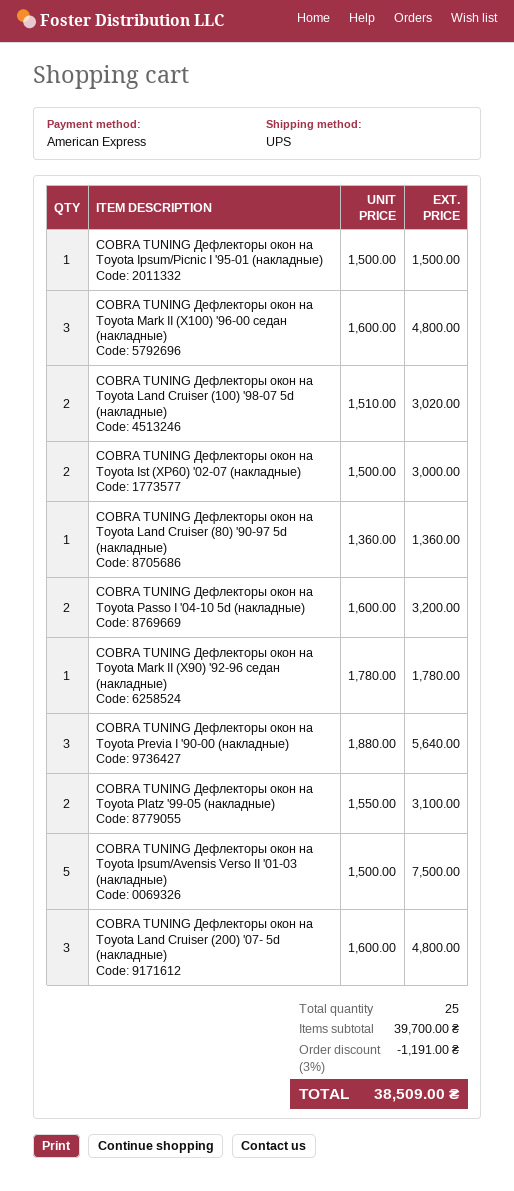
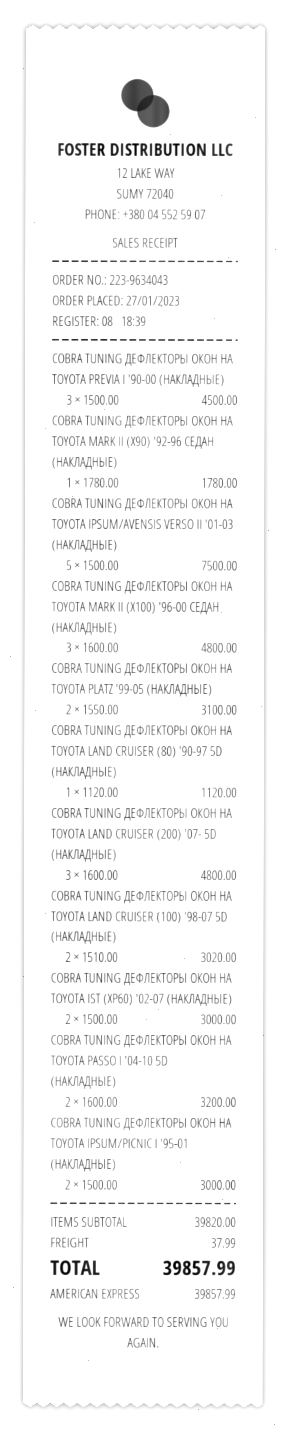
COBRA TUNING Дефлекторы окон на Toyota Ipsum/Picnic I '95-01 (накладные): 1 x 1500.00 = 1500.00 -> 2 x 1500.00 = 3000.00
COBRA TUNING Дефлекторы окон на Toyota Land Cruiser (80) '90-97 5d (накладные): 1 x 1360.00 = 1360.00 -> 1 x 1120.00 = 1120.00
COBRA TUNING Дефлекторы окон на Toyota Previa I '90-00 (накладные): 3 x 1880.00 = 5640.00 -> 3 x 1500.00 = 4500.00
subtotal: 39700.00 -> 39820.00
discount: 3% = 1191.00 -> none
shipping: none -> 37.99
total: 38509.00 -> 39857.99

